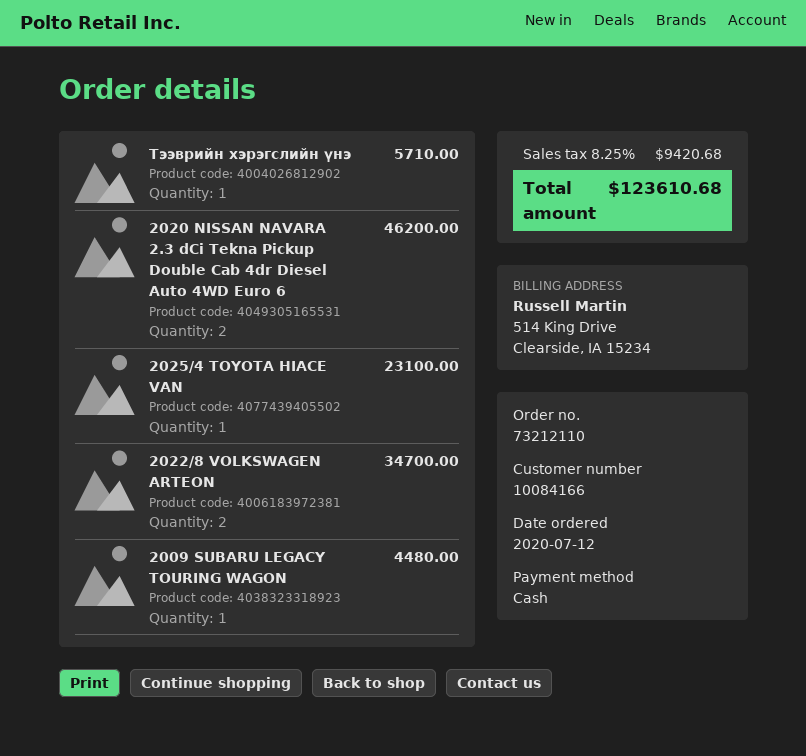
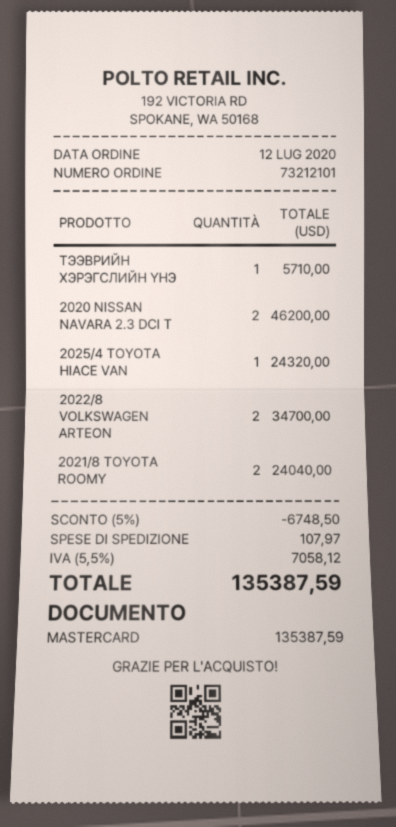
order number: 73212110 -> 73212101
payment method: cash -> Mastercard
2025/4 TOYOTA HIACE VAN: 1 for 23100.00 -> 1 for 24320.00
2009 SUBARU LEGACY TOURING WAGON: 1 for 4480.00 -> none
2021/8 TOYOTA ROOMY: none -> 2 for 24040.00
discount: none -> 5% = 6748.50
shipping: none -> 107.97
tax: 8.25% = 9420.68 -> 5.5% = 7058.12
total: 123610.68 -> 135387.59

